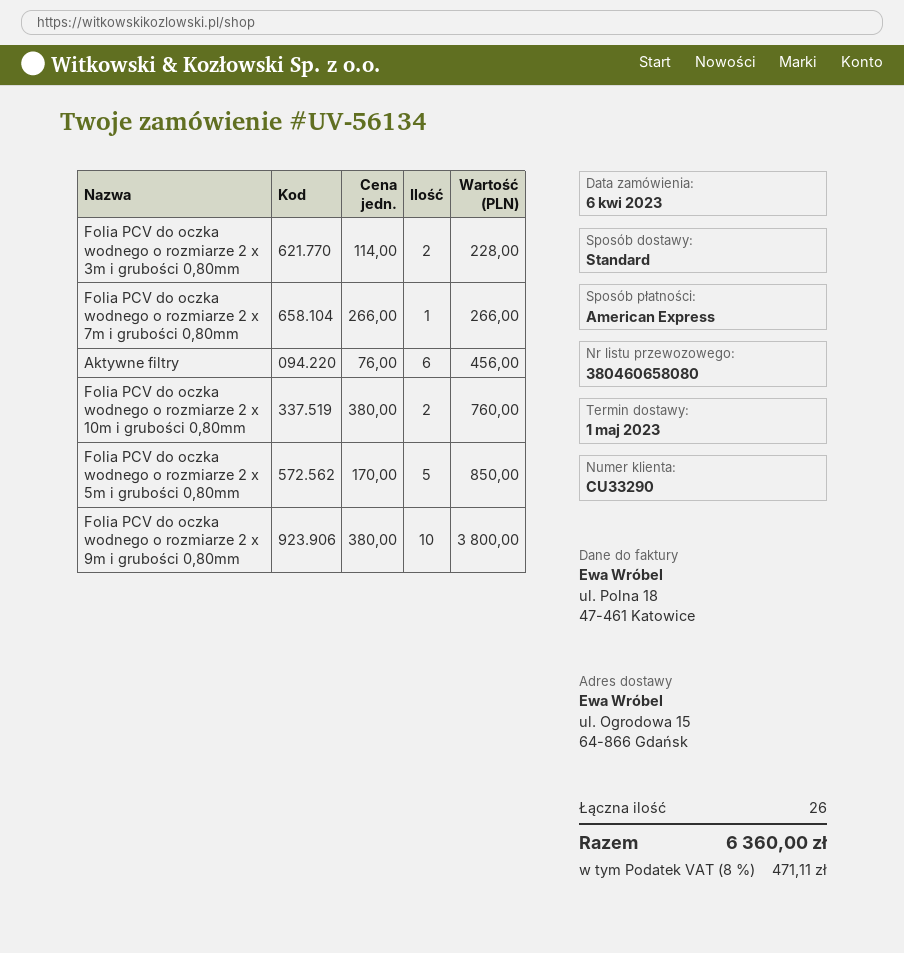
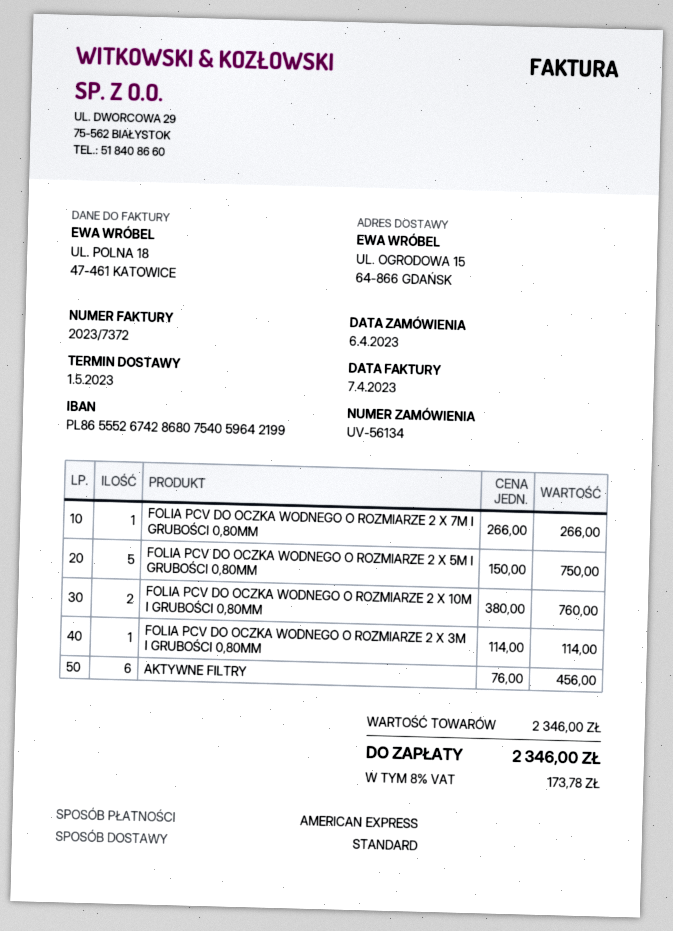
Folia PCV do oczka wodnego o rozmiarze 2 x 3m i grubości 0,80mm: 2 x 114.00 = 228.00 -> 1 x 114.00 = 114.00
Folia PCV do oczka wodnego o rozmiarze 2 x 5m i grubości 0,80mm: 5 x 170.00 = 850.00 -> 5 x 150.00 = 750.00
Folia PCV do oczka wodnego o rozmiarze 2 x 9m i grubości 0,80mm: 10 x 380.00 = 3800.00 -> none
tax: 8% = 471.11 -> 8% = 173.78
total: 6360.00 -> 2346.00

